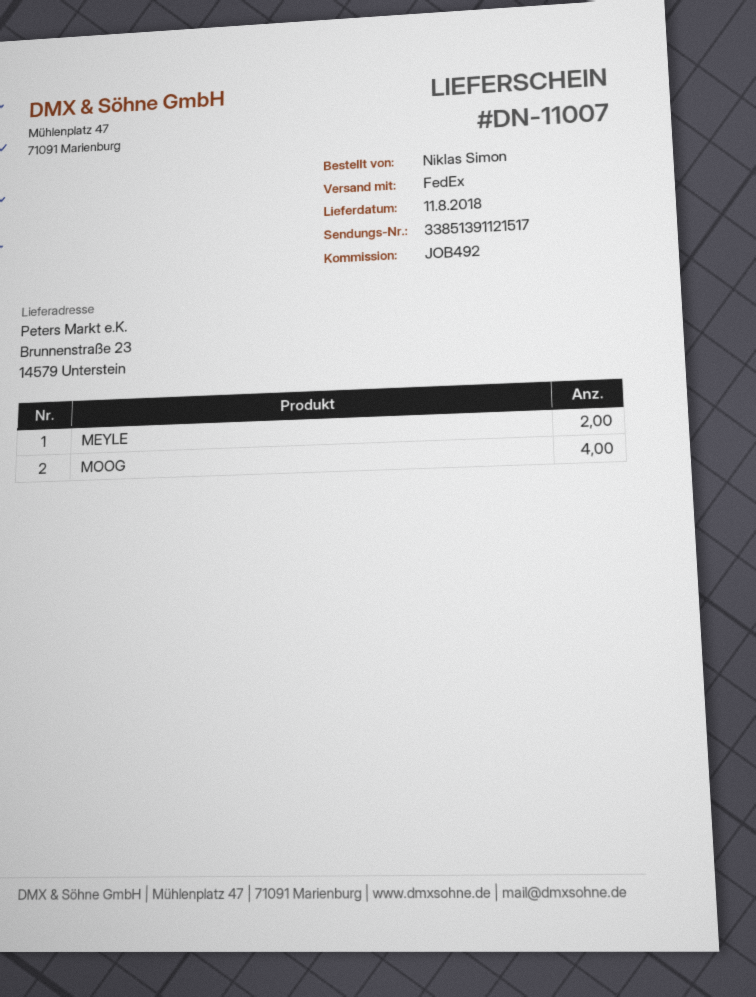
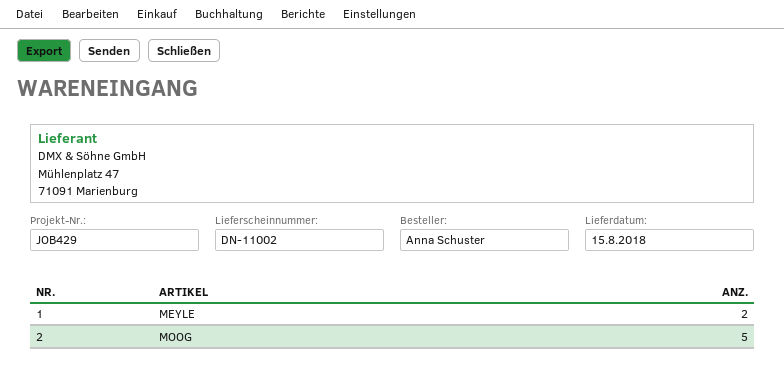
delivery note number: DN-11007 -> DN-11002
delivery date: 2018-08-11 -> 2018-08-15
reference: JOB492 -> JOB429
ordered by: Niklas Simon -> Anna Schuster
MOOG: 4 -> 5

